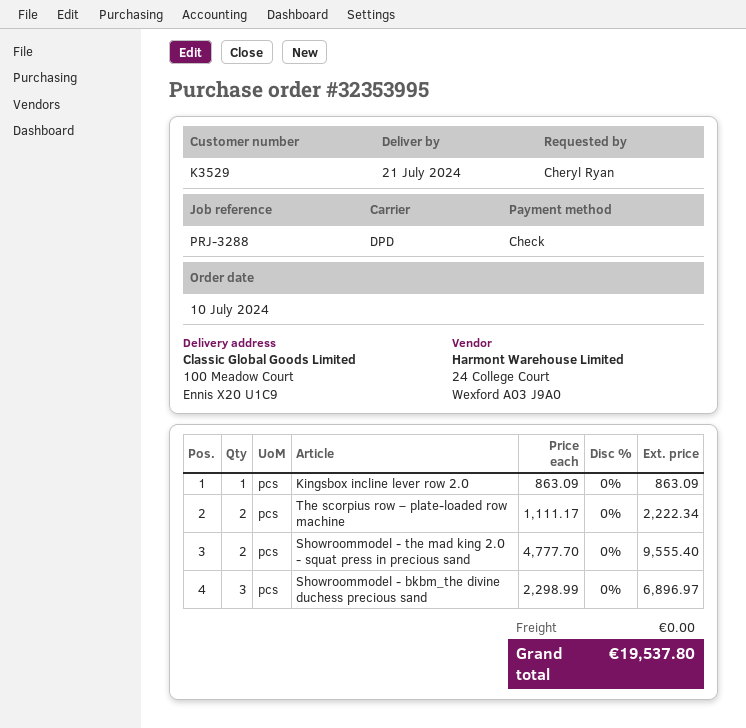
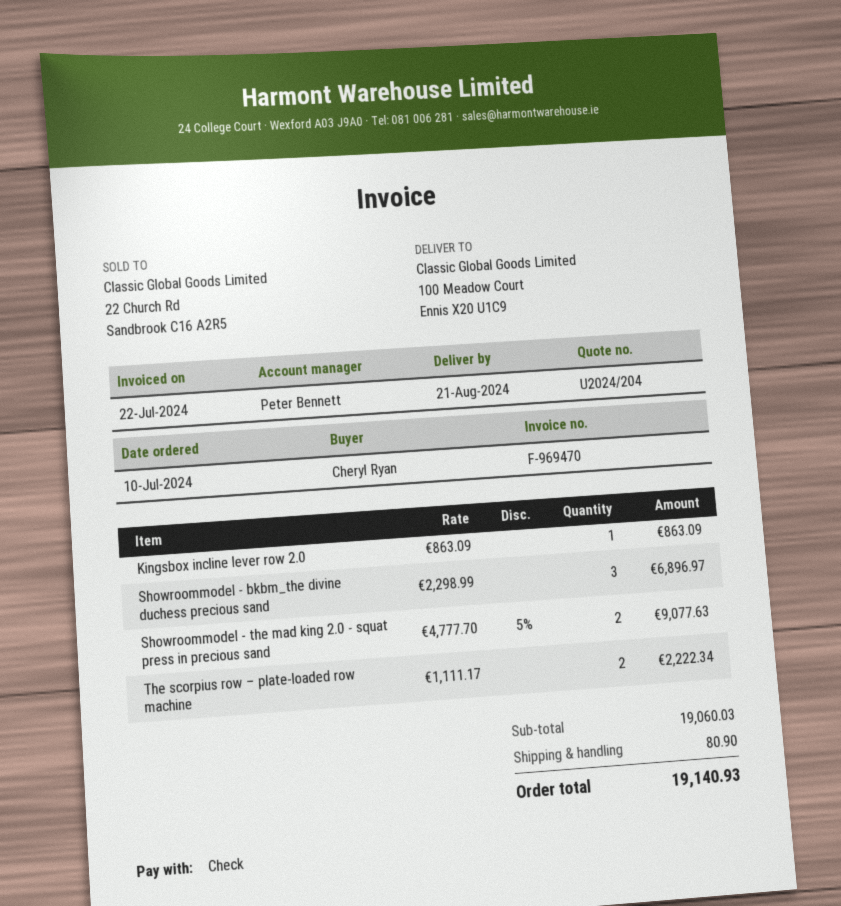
delivery date: 2024-07-21 -> 2024-08-21
Showroommodel - the mad king 2.0 - squat press in precious sand: 2 x 4777.70 = 9555.40 -> 2 x 4777.70 - 5% = 9077.63
shipping: 0.00 -> 80.90
total: 19537.80 -> 19140.93

